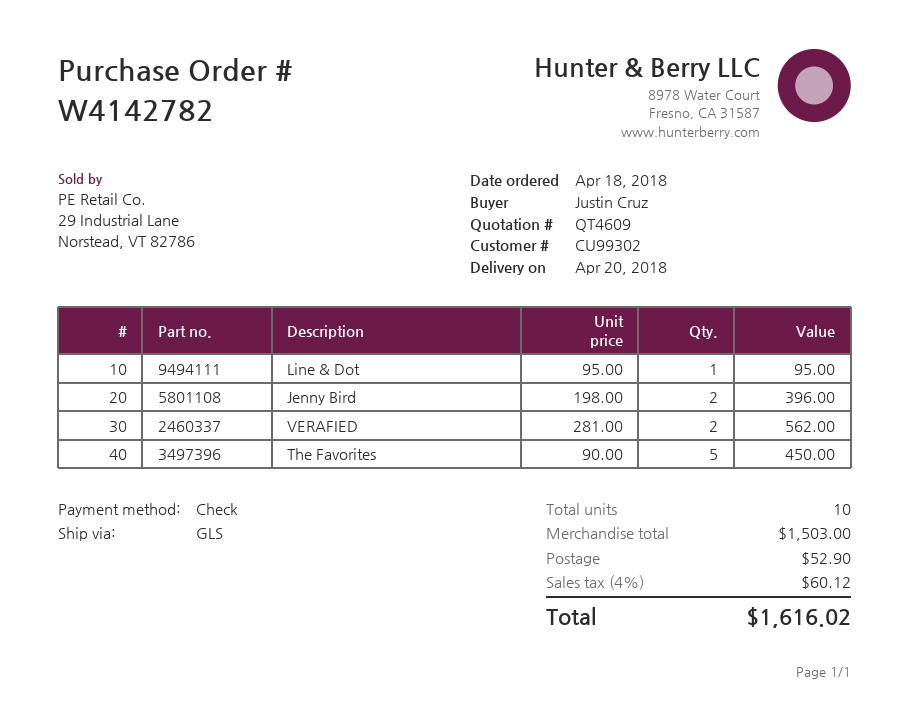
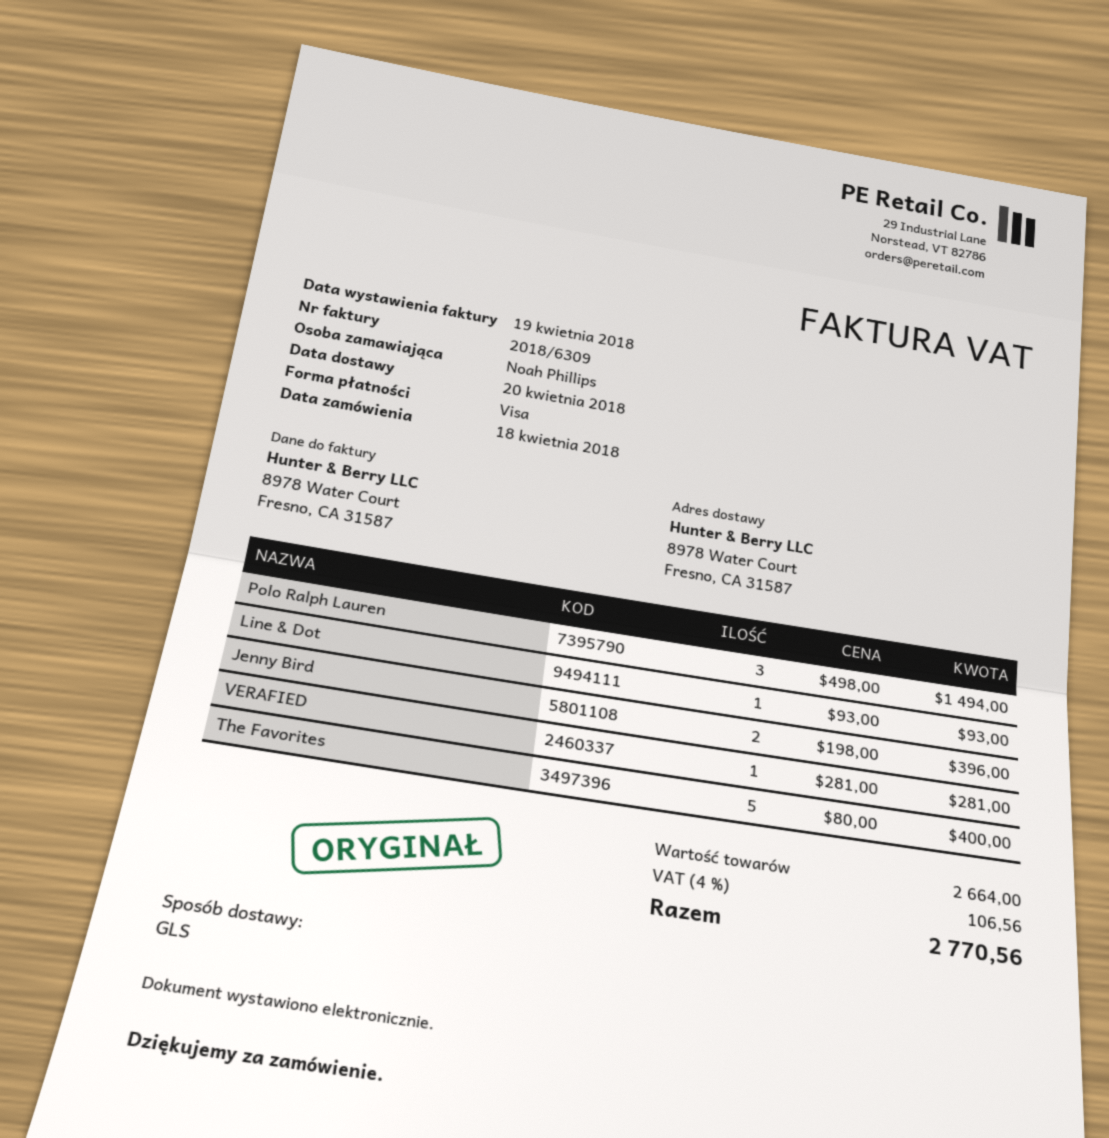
ordered by: Justin Cruz -> Noah Phillips
payment method: cheque -> Visa
Line & Dot: 1 x 95.00 = 95.00 -> 1 x 93.00 = 93.00
VERAFIED: 2 x 281.00 = 562.00 -> 1 x 281.00 = 281.00
The Favorites: 5 x 90.00 = 450.00 -> 5 x 80.00 = 400.00
Polo Ralph Lauren: none -> 3 x 498.00 = 1494.00
subtotal: 1503.00 -> 2664.00
shipping: 52.90 -> none
tax: 4% = 60.12 -> 4% = 106.56
total: 1616.02 -> 2770.56

